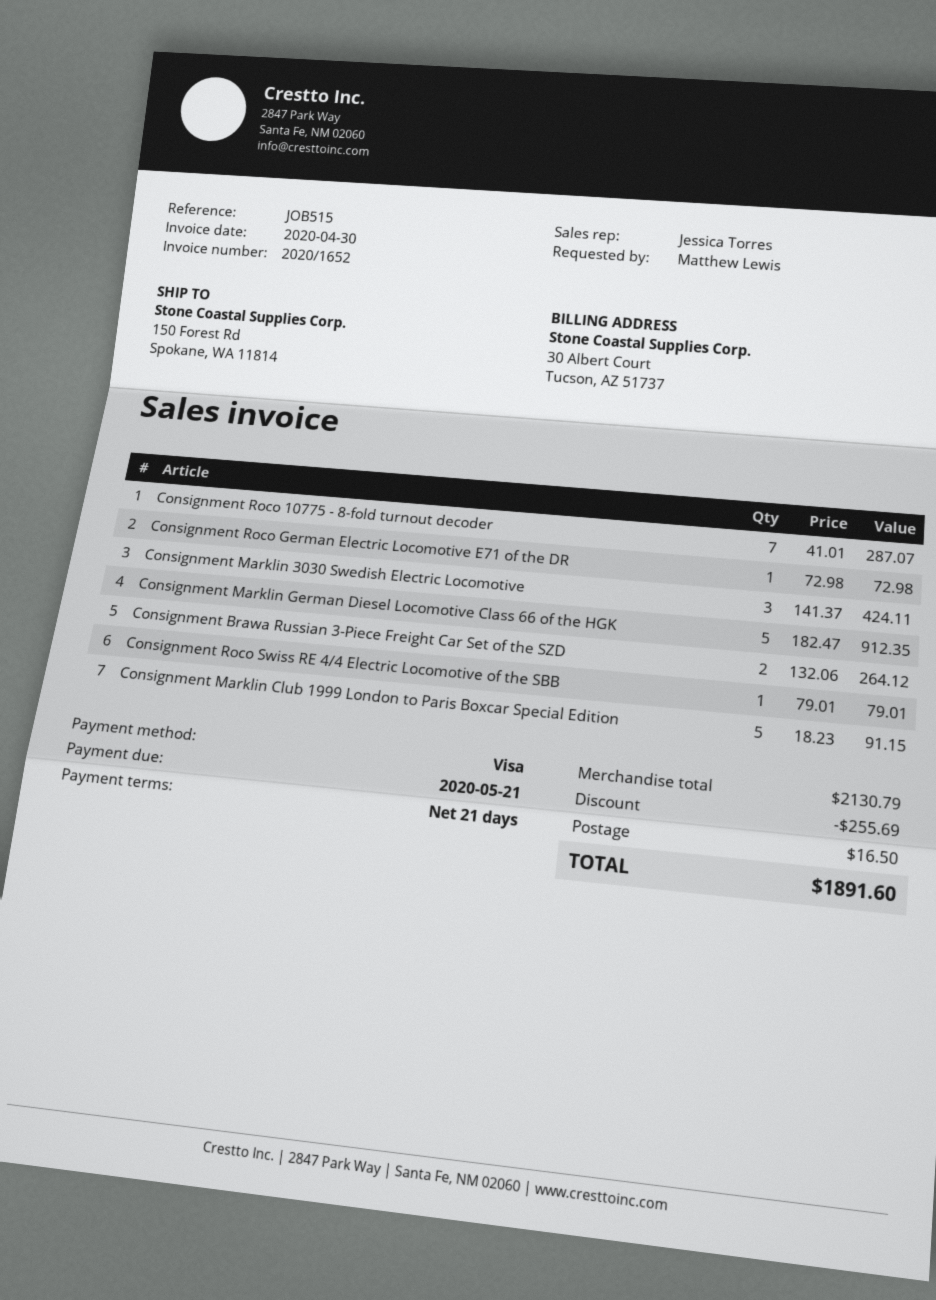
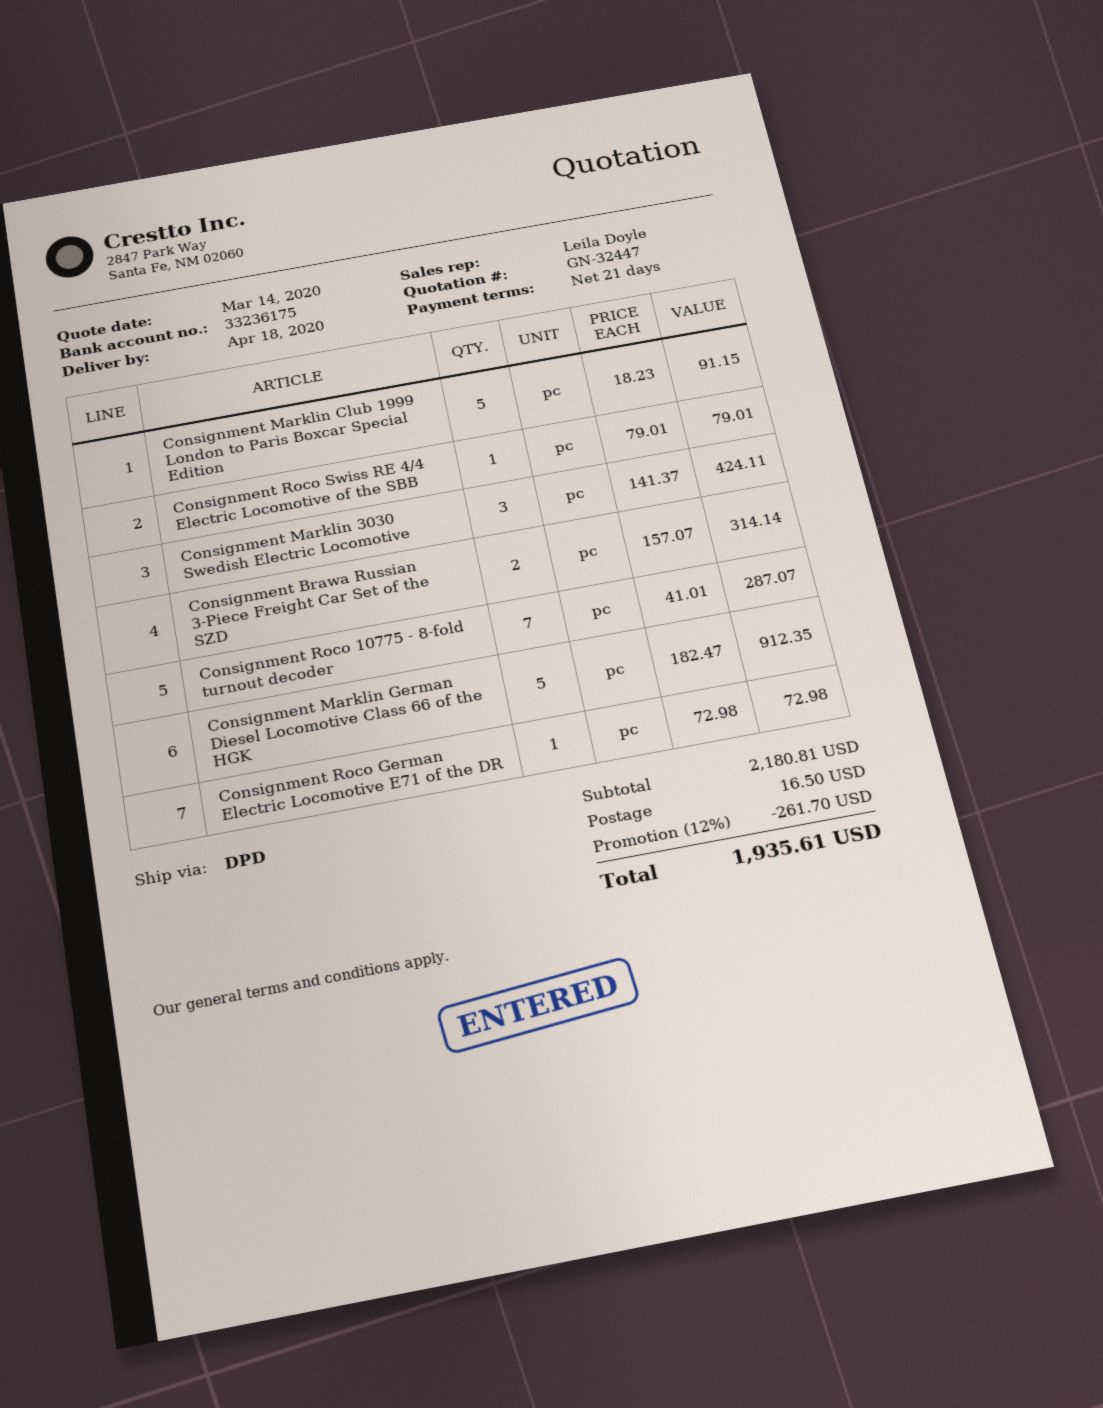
sales rep: Jessica Torres -> Leila Doyle
Consignment Brawa Russian 3-Piece Freight Car Set of the SZD: 2 x 132.06 = 264.12 -> 2 x 157.07 = 314.14
subtotal: 2130.79 -> 2180.81
discount: 255.69 -> 261.70
total: 1891.60 -> 1935.61

